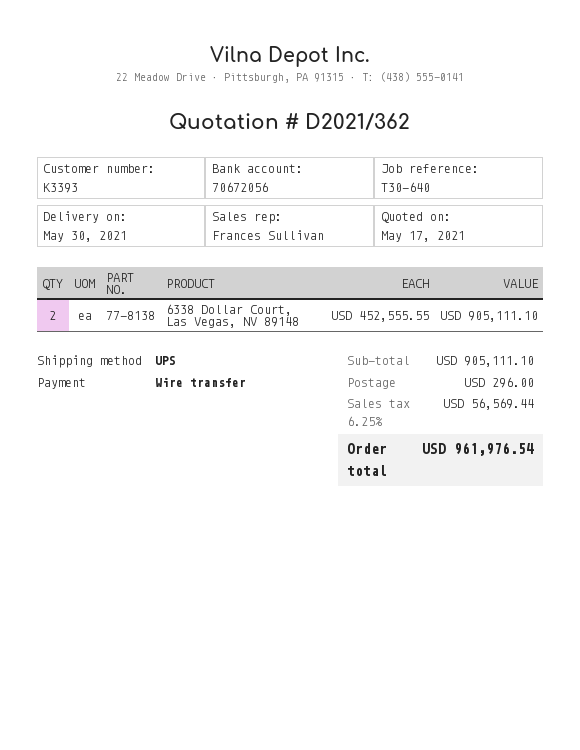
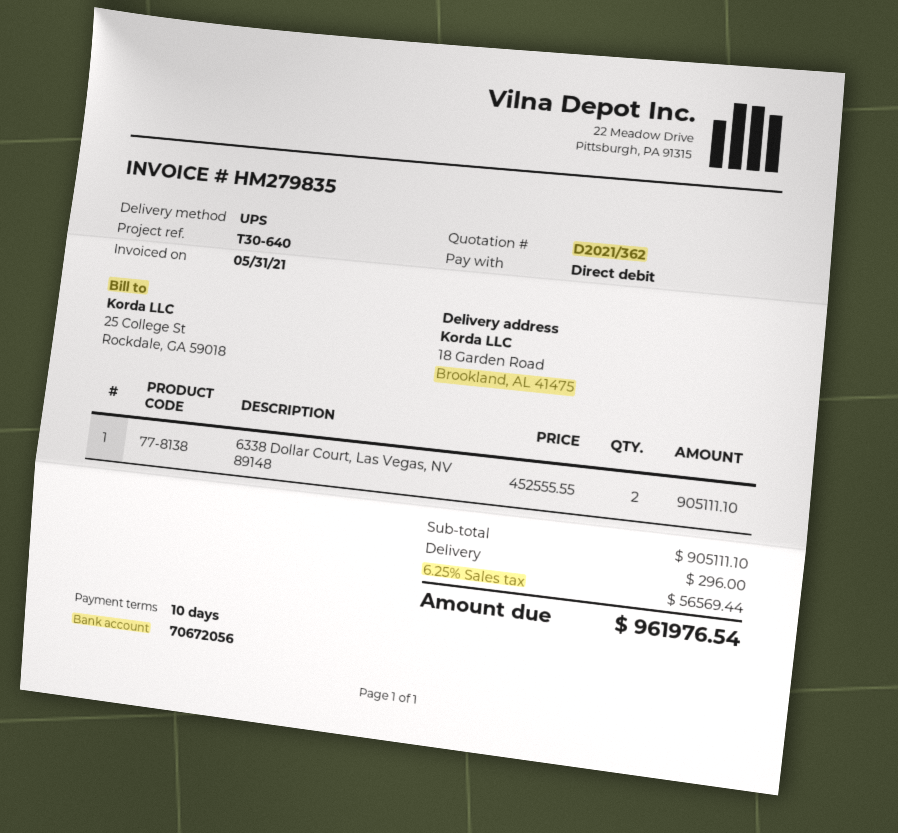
payment method: bank transfer -> direct debit

